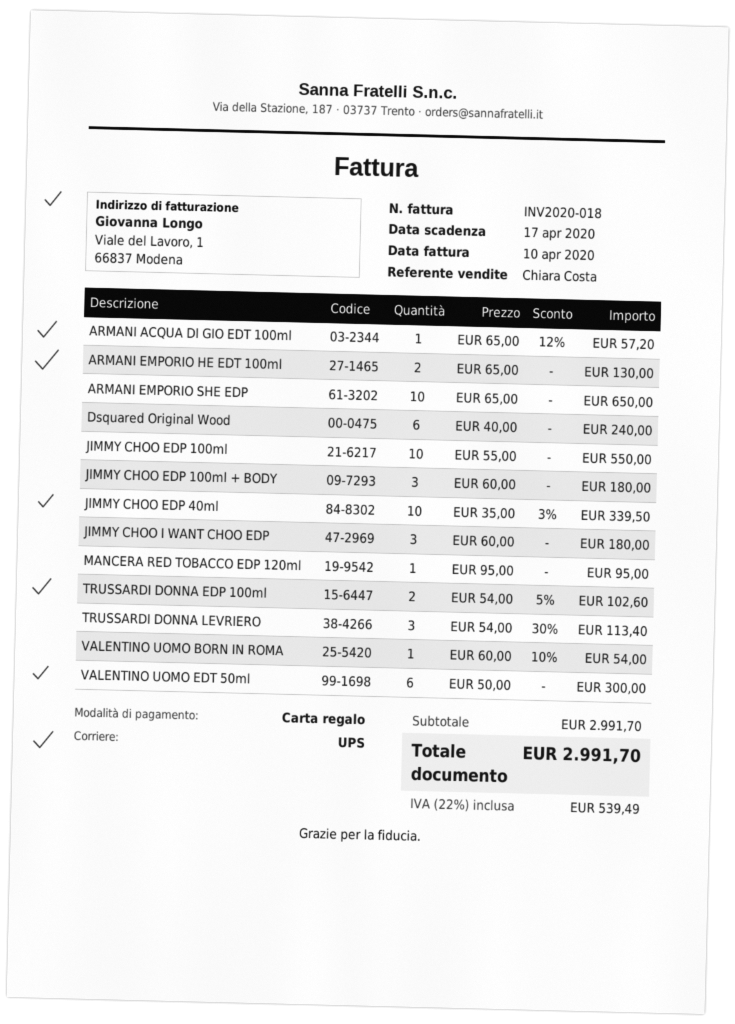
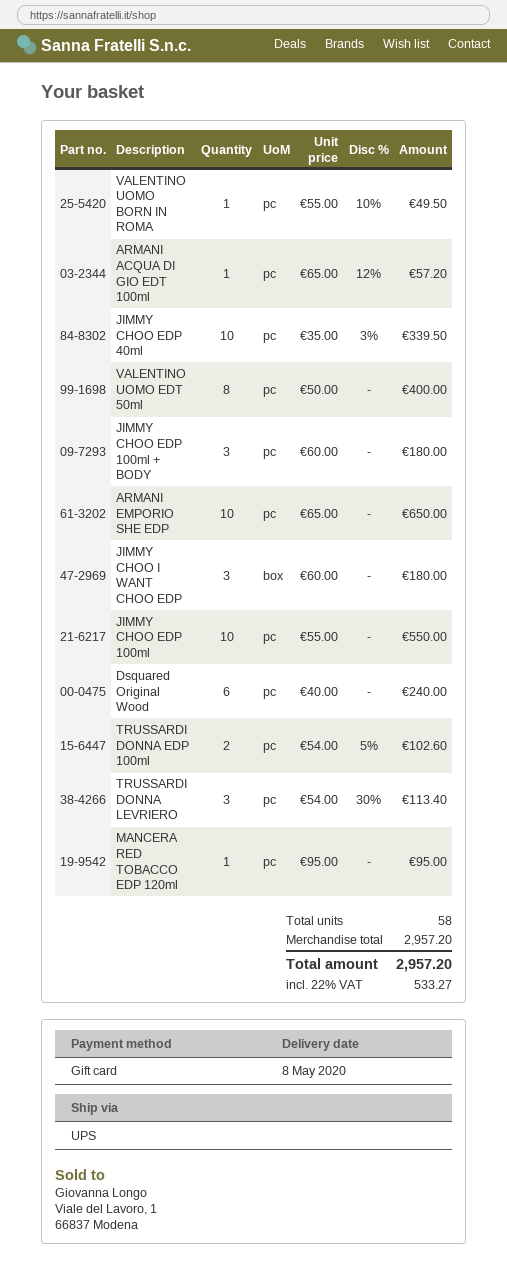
ARMANI EMPORIO HE EDT 100ml: 2 x 65.00 = 130.00 -> none
VALENTINO UOMO BORN IN ROMA: 1 x 60.00 - 10% = 54.00 -> 1 x 55.00 - 10% = 49.50
VALENTINO UOMO EDT 50ml: 6 x 50.00 = 300.00 -> 8 x 50.00 = 400.00
subtotal: 2991.70 -> 2957.20
tax: 22% = 539.49 -> 22% = 533.27
total: 2991.70 -> 2957.20

